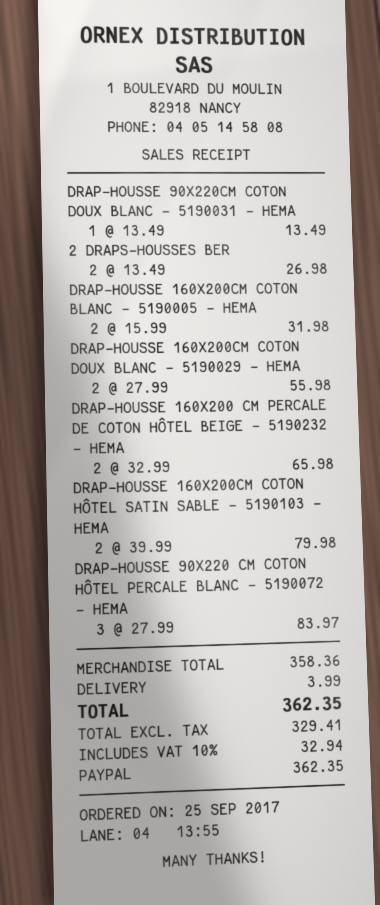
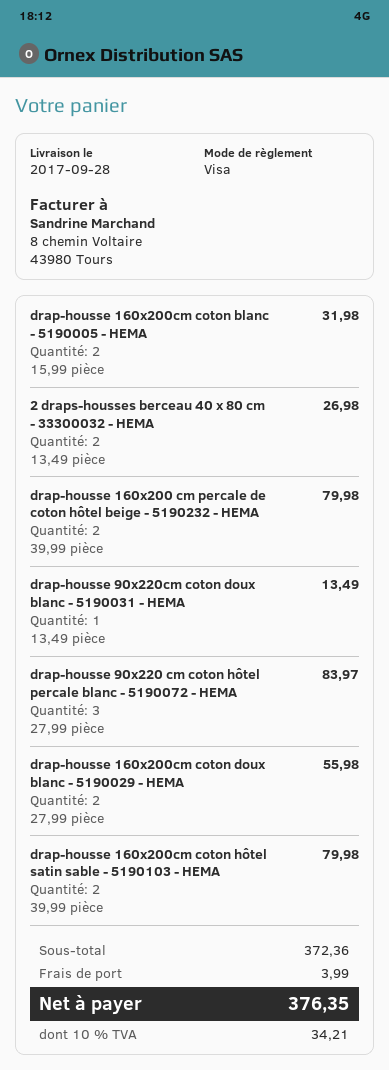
payment method: PayPal -> Visa
DRAP-HOUSSE 160X200 CM PERCALE DE COTON HÔTEL BEIGE - 5190232 - HEMA: 2 x 32.99 = 65.98 -> 2 x 39.99 = 79.98
subtotal: 358.36 -> 372.36
tax: 10% = 32.94 -> 10% = 34.21
total: 362.35 -> 376.35

